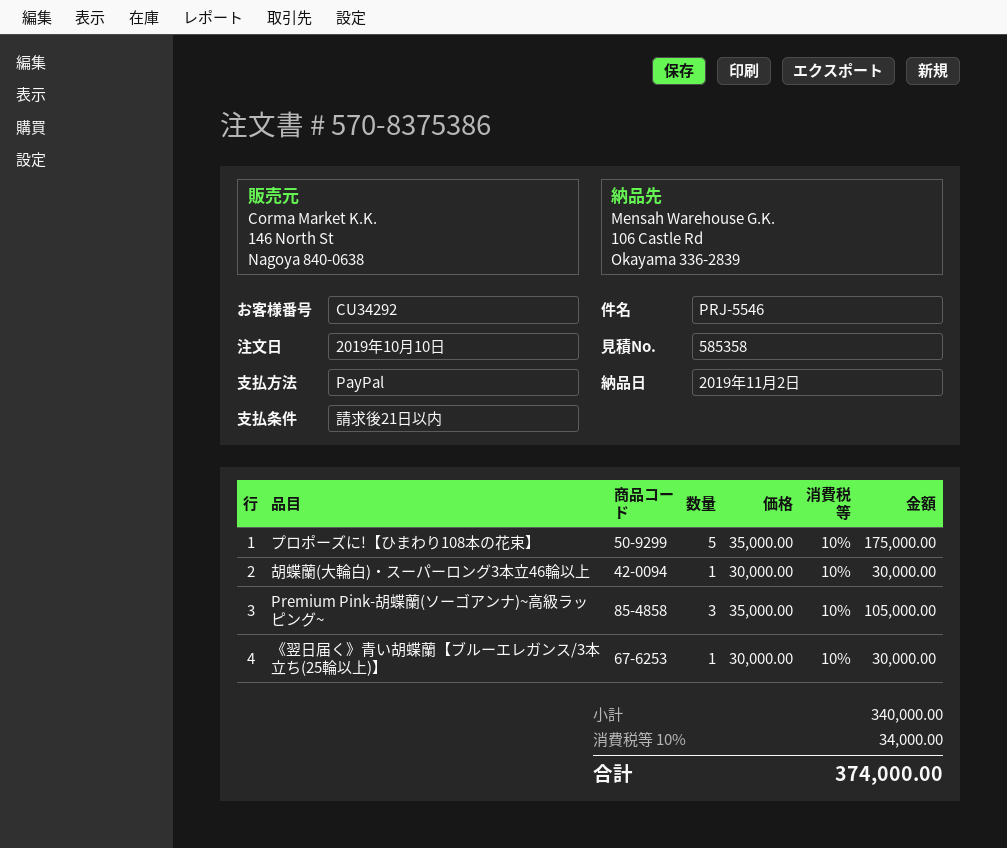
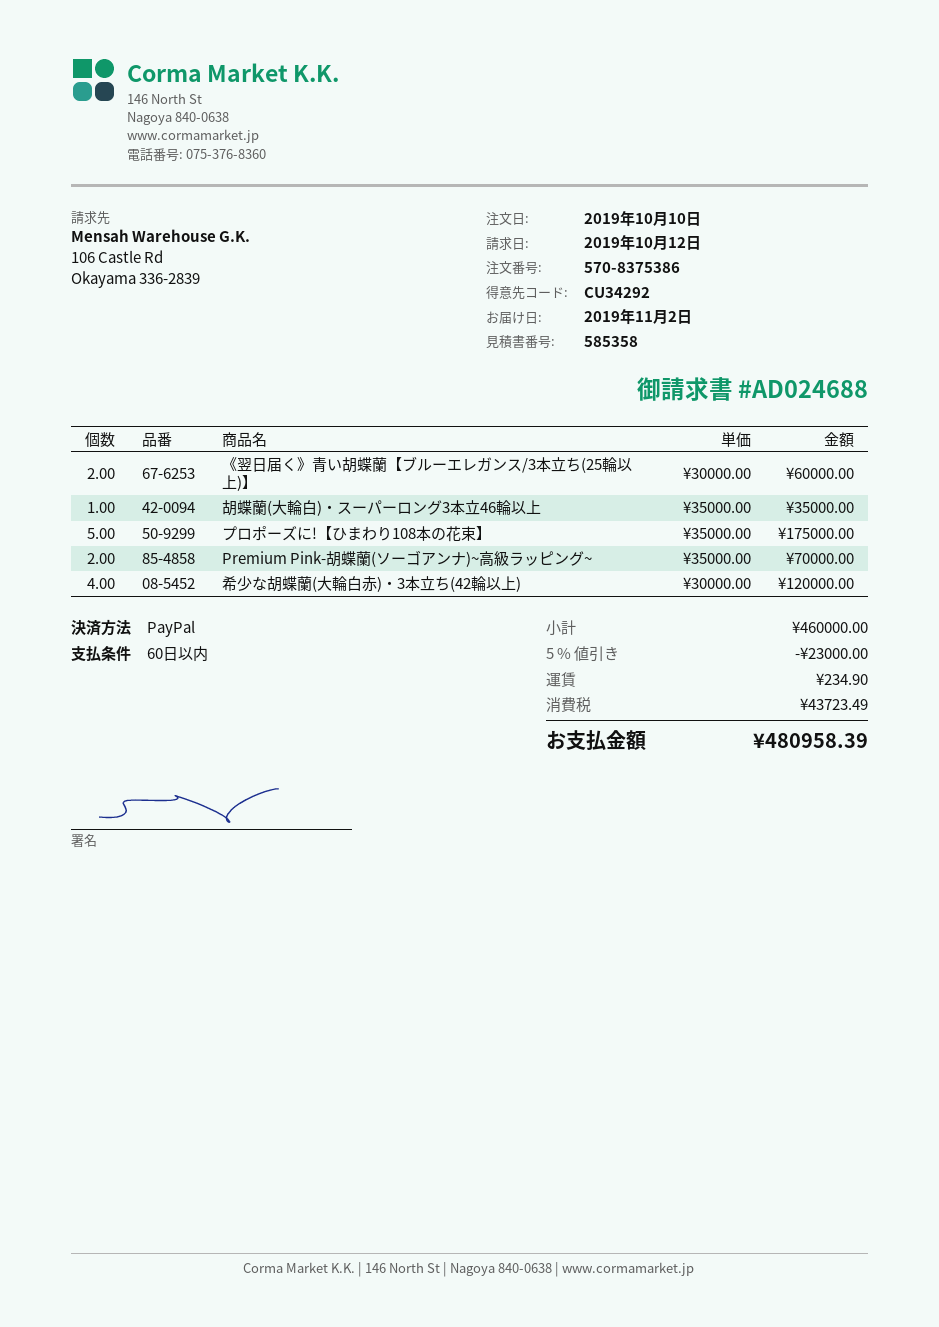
payment terms: 21 days -> 60 days
胡蝶蘭(大輪白)・スーパーロング3本立46輪以上: 1 x 30000.00 = 30000.00 -> 1 x 35000.00 = 35000.00
Premium Pink-胡蝶蘭(ソーゴアンナ)~高級ラッピング~: 3 x 35000.00 = 105000.00 -> 2 x 35000.00 = 70000.00
《翌日届く》青い胡蝶蘭【ブルーエレガンス/3本立ち(25輪以上)】: 1 x 30000.00 = 30000.00 -> 2 x 30000.00 = 60000.00
希少な胡蝶蘭(大輪白赤)・3本立ち(42輪以上): none -> 4 x 30000.00 = 120000.00
subtotal: 340000.00 -> 460000.00
discount: none -> 5% = 23000.00
shipping: none -> 234.90
tax: 34000.00 -> 43723.49
total: 374000.00 -> 480958.39

